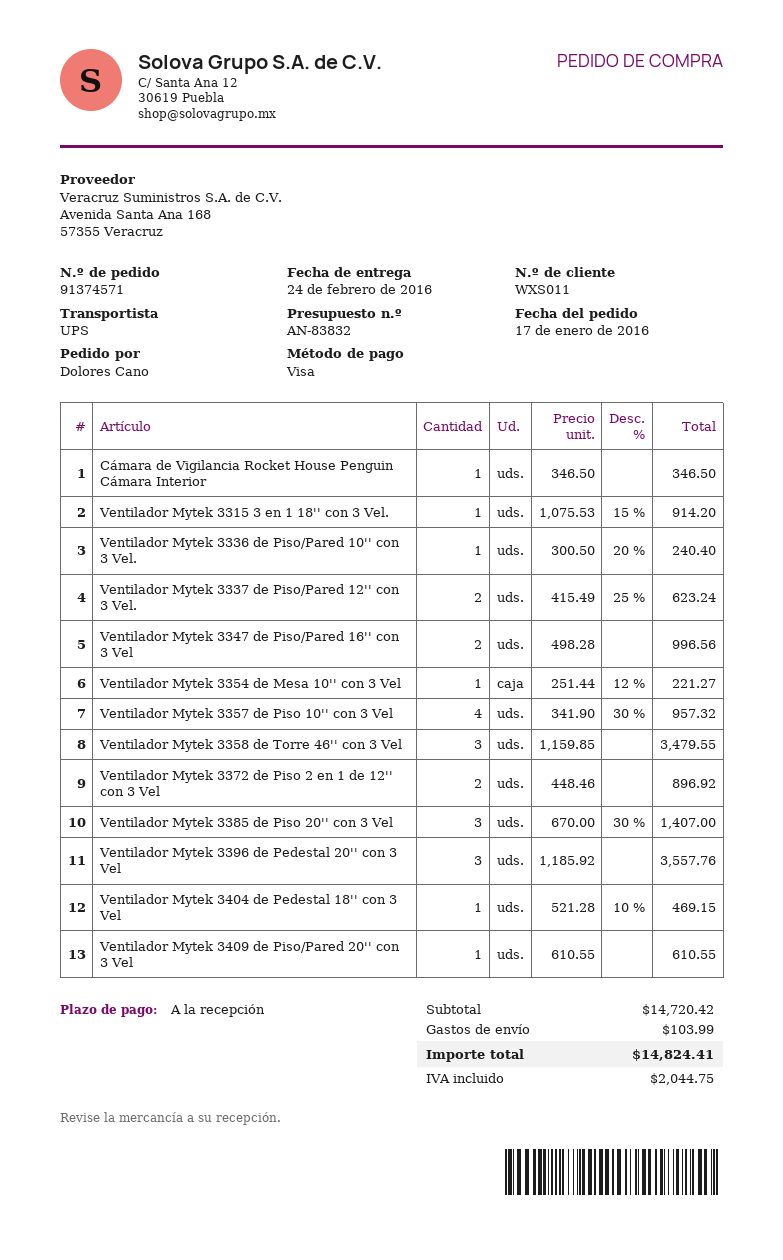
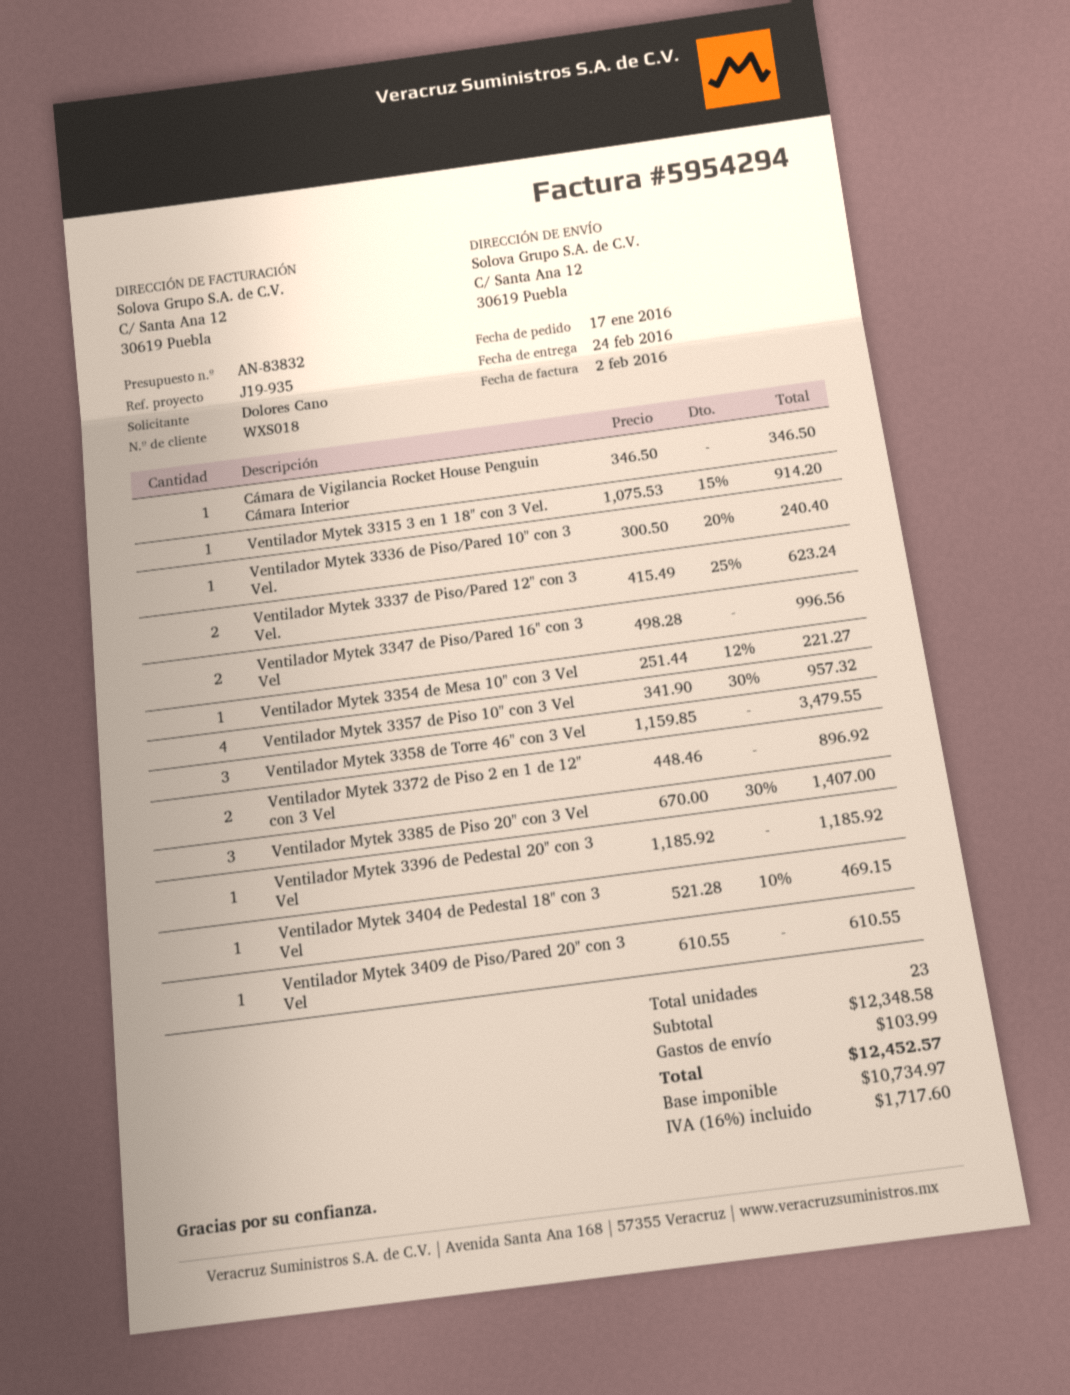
customer number: WXS011 -> WXS018
Ventilador Mytek 3396 de Pedestal 20'' con 3 Vel: 3 x 1185.92 = 3557.76 -> 1 x 1185.92 = 1185.92
subtotal: 14720.42 -> 12348.58
tax: 2044.75 -> 1717.60
total: 14824.41 -> 12452.57

